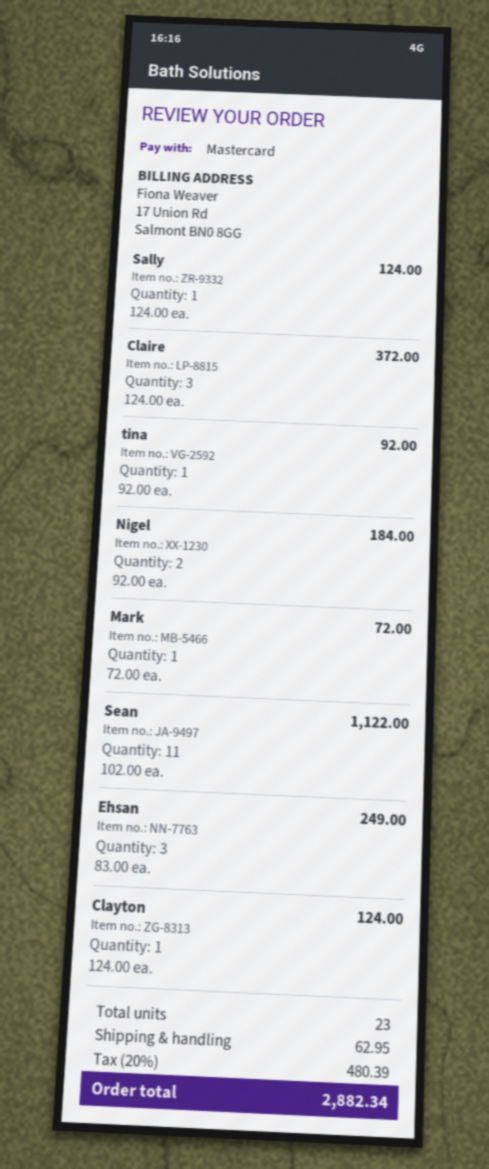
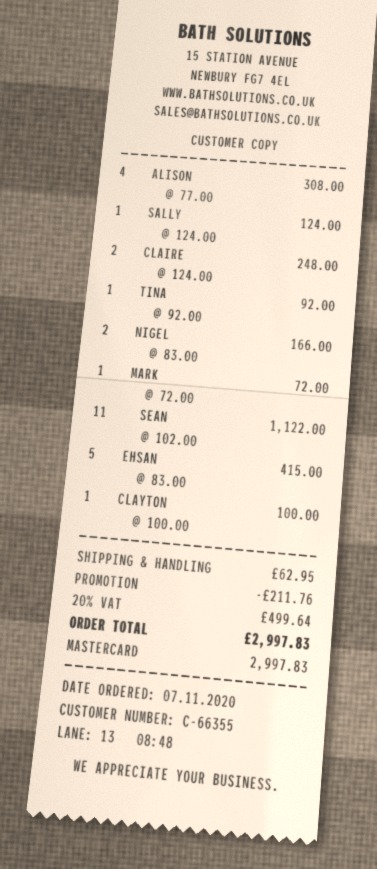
Claire: 3 x 124.00 = 372.00 -> 2 x 124.00 = 248.00
Nigel: 2 x 92.00 = 184.00 -> 2 x 83.00 = 166.00
Ehsan: 3 x 83.00 = 249.00 -> 5 x 83.00 = 415.00
Clayton: 1 x 124.00 = 124.00 -> 1 x 100.00 = 100.00
ALISON: none -> 4 x 77.00 = 308.00
discount: none -> 211.76
tax: 20% = 480.39 -> 20% = 499.64
total: 2882.34 -> 2997.83

